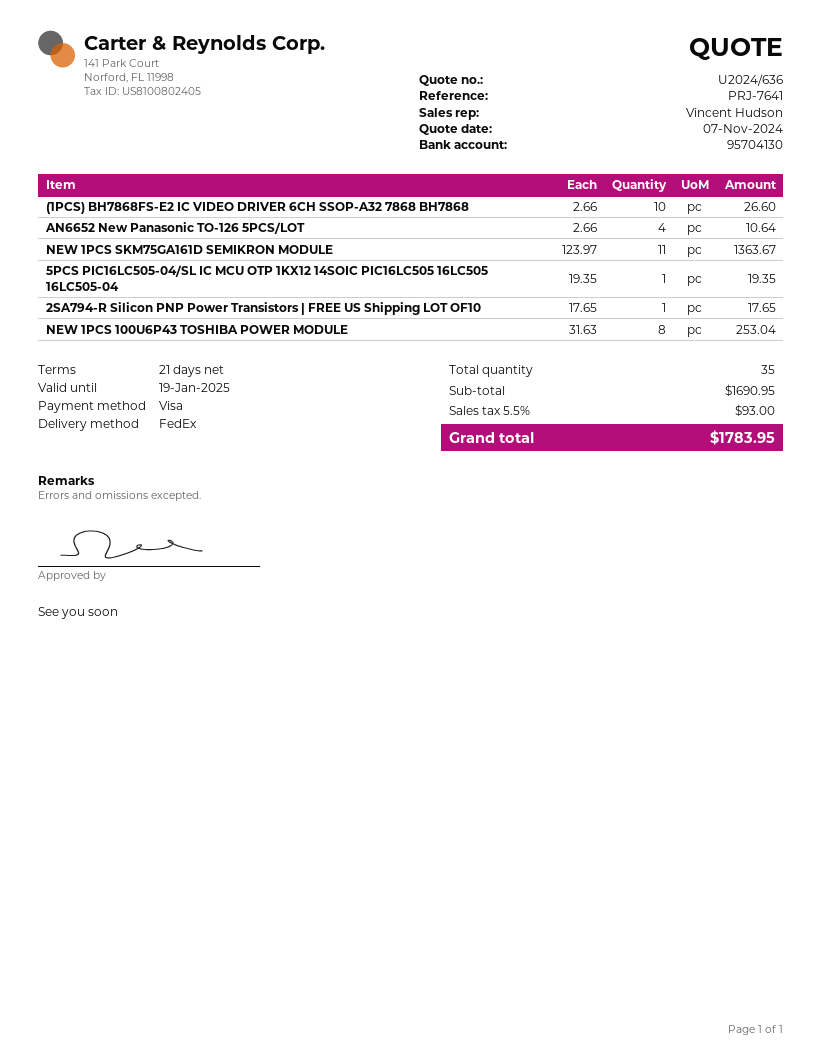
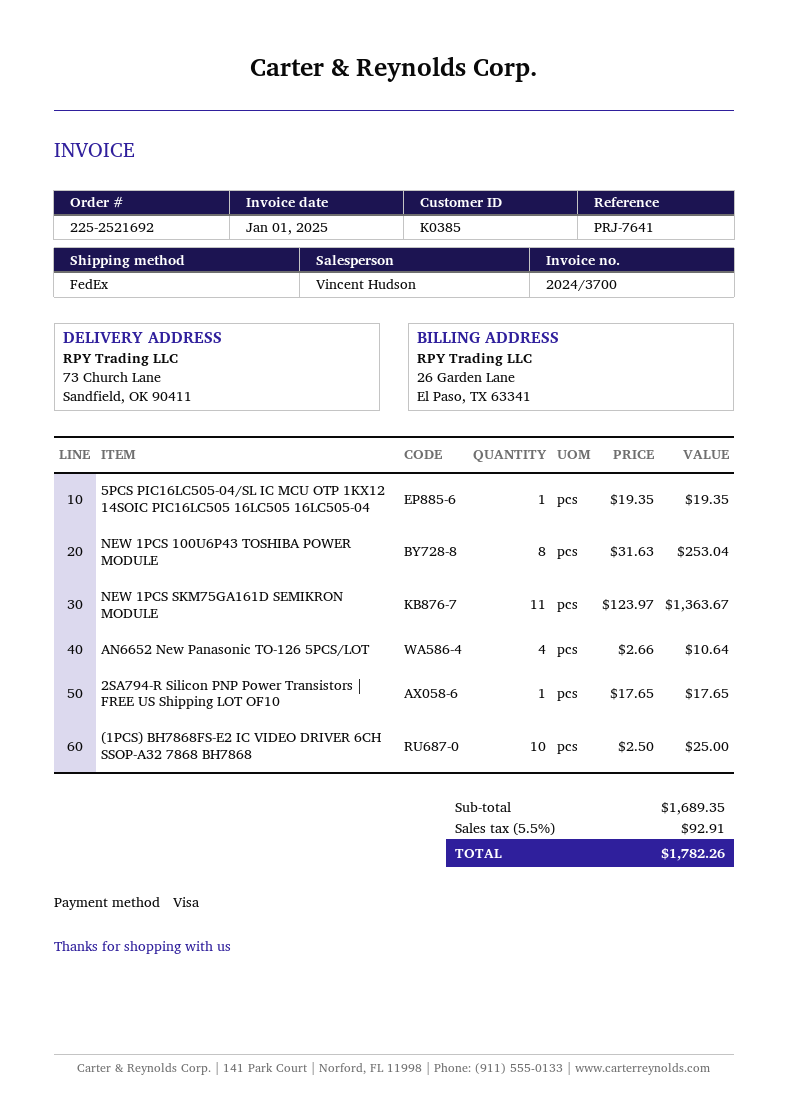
(1PCS) BH7868FS-E2 IC VIDEO DRIVER 6CH SSOP-A32 7868 BH7868: 10 x 2.66 = 26.60 -> 10 x 2.50 = 25.00
subtotal: 1690.95 -> 1689.35
tax: 5.5% = 93.00 -> 5.5% = 92.91
total: 1783.95 -> 1782.26

